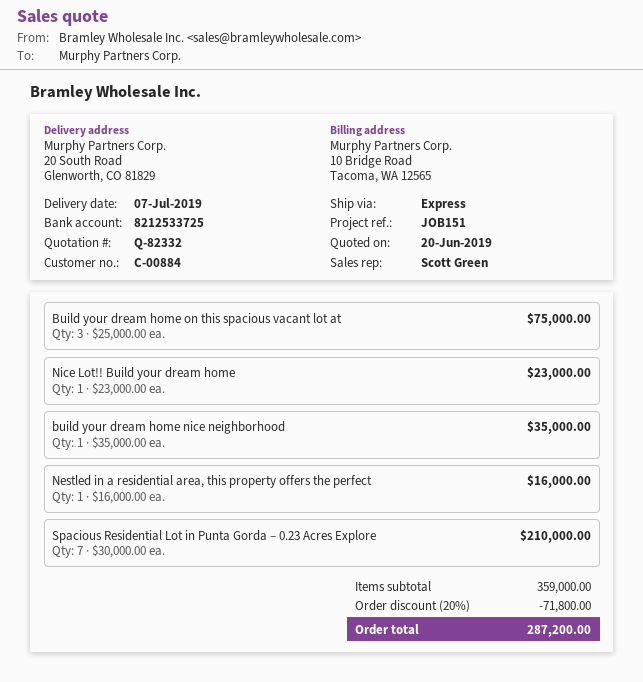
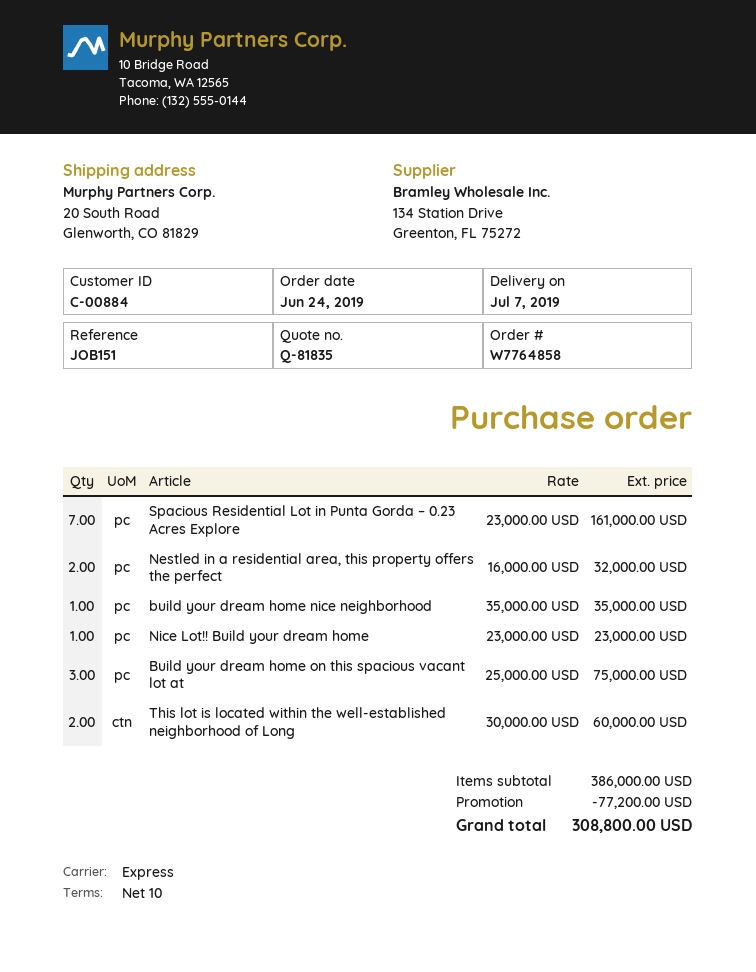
quote number: Q-82332 -> Q-81835
Nestled in a residential area, this property offers the perfect: 1 x 16000.00 = 16000.00 -> 2 x 16000.00 = 32000.00
Spacious Residential Lot in Punta Gorda – 0.23 Acres Explore: 7 x 30000.00 = 210000.00 -> 7 x 23000.00 = 161000.00
This lot is located within the well-established neighborhood of Long: none -> 2 x 30000.00 = 60000.00
subtotal: 359000.00 -> 386000.00
discount: 71800.00 -> 77200.00
total: 287200.00 -> 308800.00

